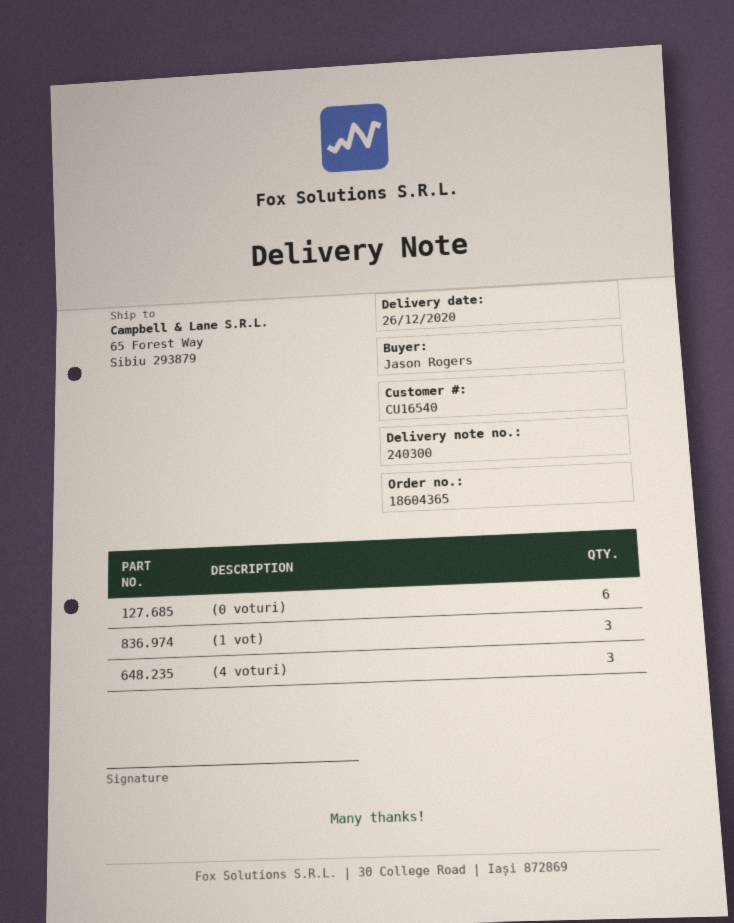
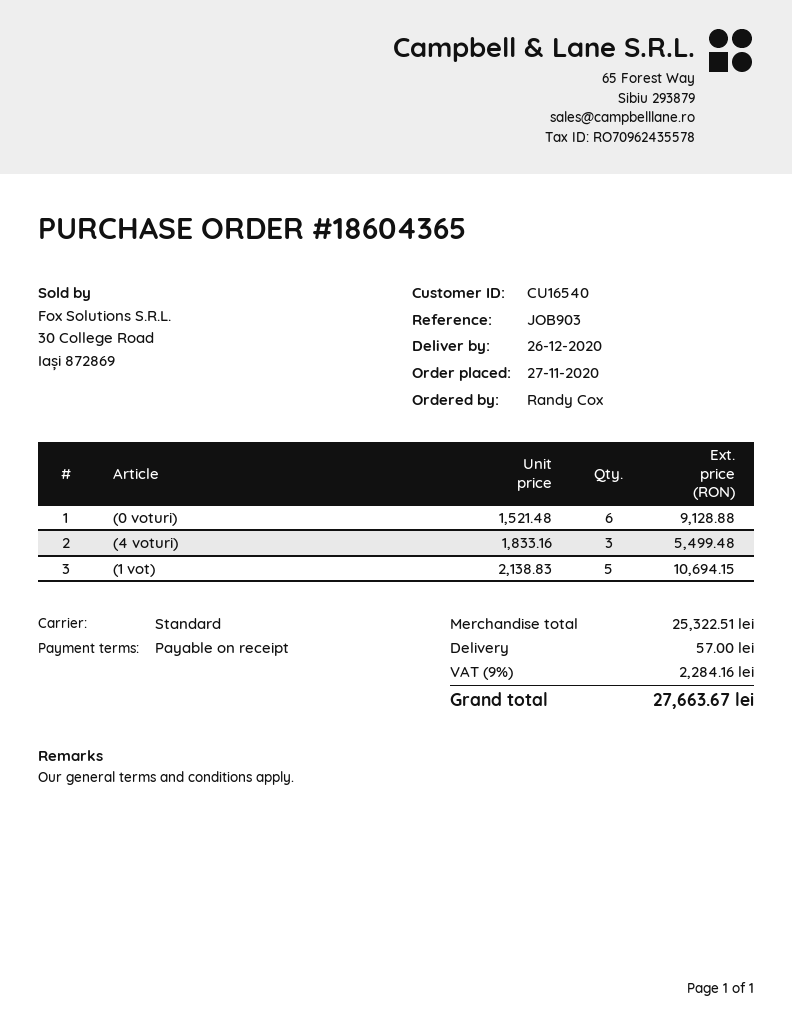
ordered by: Jason Rogers -> Randy Cox
(1 vot): 3 -> 5

